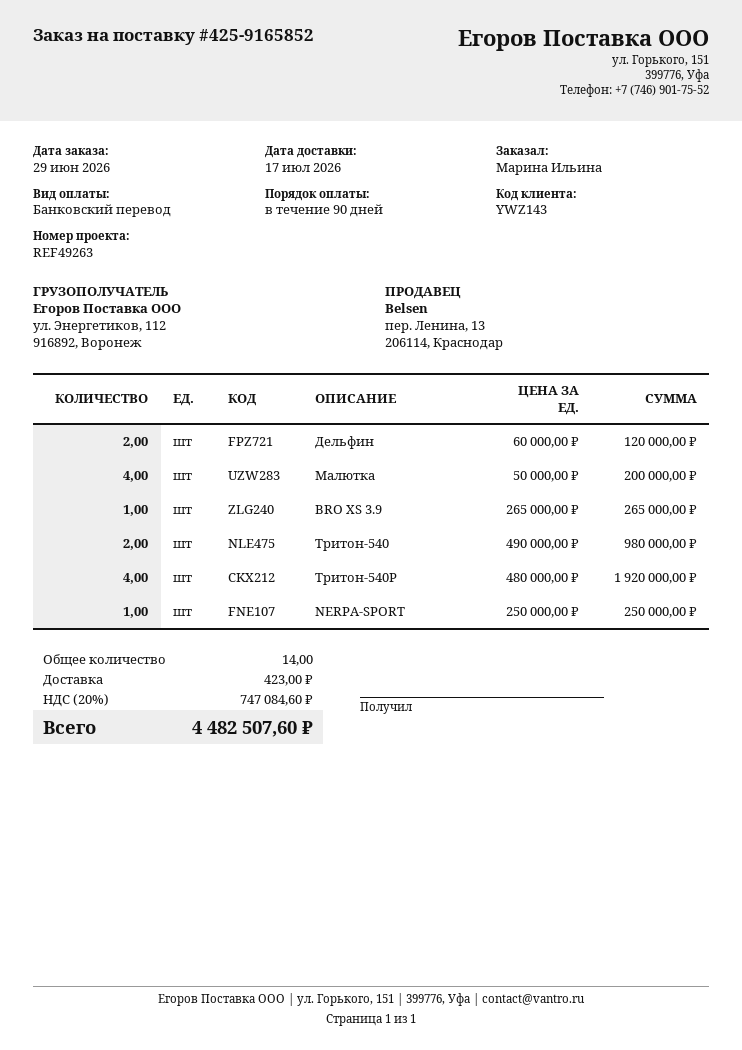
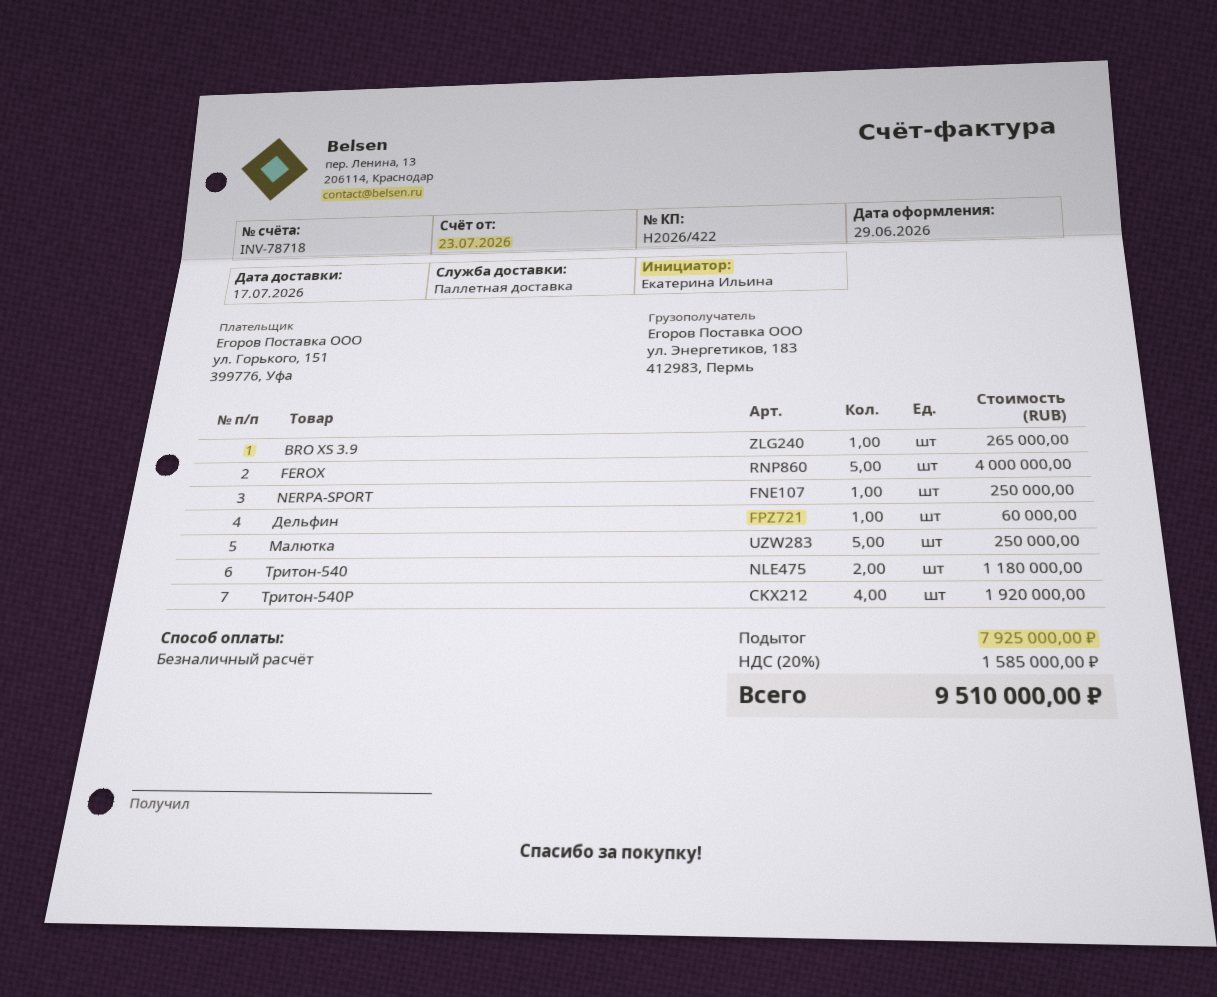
ordered by: Марина Ильина -> Екатерина Ильина
ship to: ул. Энергетиков, 112, 916892, Воронеж -> ул. Энергетиков, 183, 412983, Пермь
Дельфин: 2 for 120000.00 -> 1 for 60000.00
Малютка: 4 for 200000.00 -> 5 for 250000.00
Тритон-540: 2 for 980000.00 -> 2 for 1180000.00
FEROX: none -> 5 for 4000000.00
shipping: 423.00 -> none
tax: 20% = 747084.60 -> 20% = 1585000.00
total: 4482507.60 -> 9510000.00

